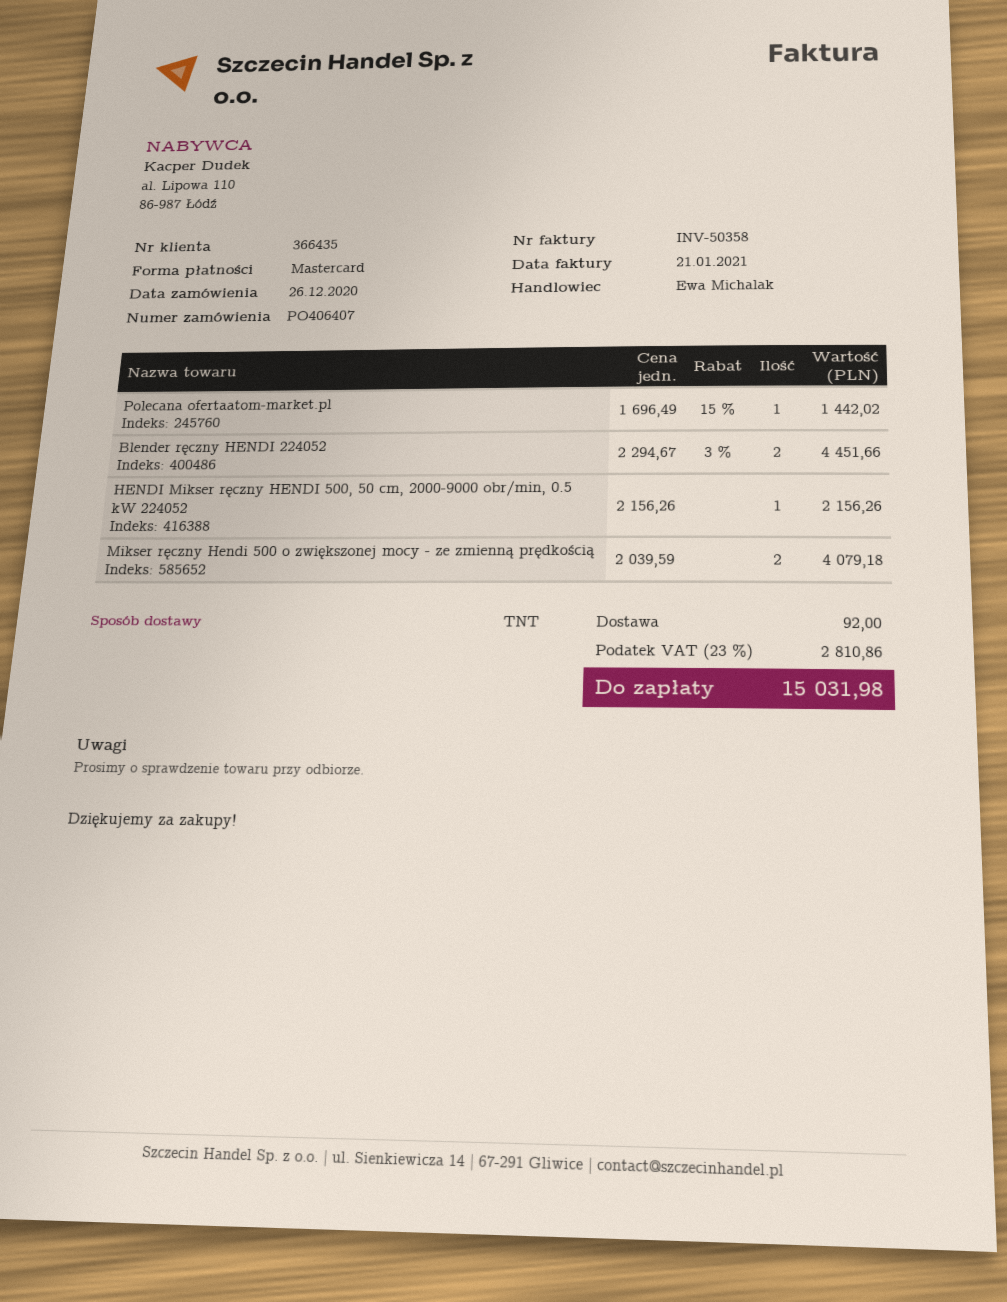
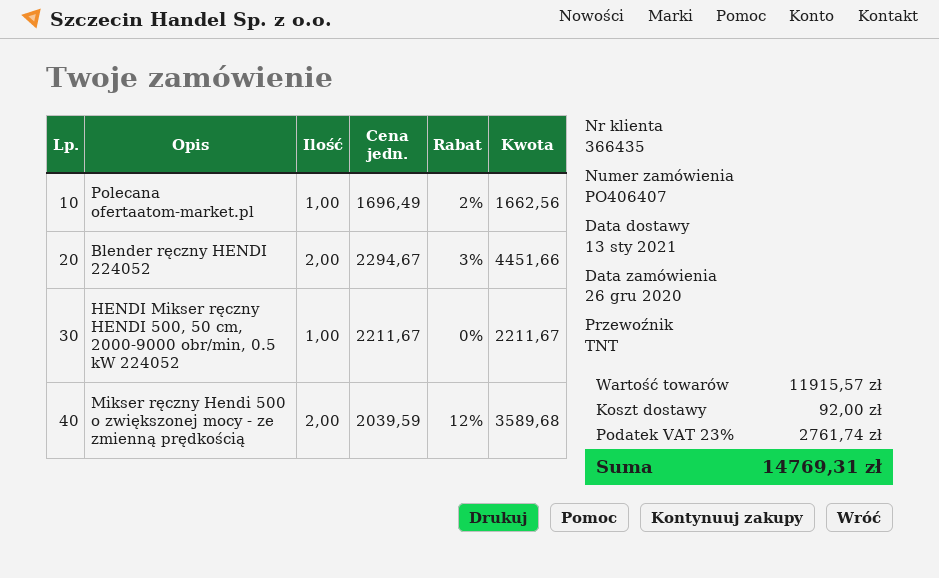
Polecana ofertaatom-market.pl: 1 x 1696.49 - 15% = 1442.02 -> 1 x 1696.49 - 2% = 1662.56
HENDI Mikser ręczny HENDI 500, 50 cm, 2000-9000 obr/min, 0.5 kW 224052: 1 x 2156.26 = 2156.26 -> 1 x 2211.67 = 2211.67
Mikser ręczny Hendi 500 o zwiększonej mocy - ze zmienną prędkością: 2 x 2039.59 = 4079.18 -> 2 x 2039.59 - 12% = 3589.68
tax: 23% = 2810.86 -> 23% = 2761.74
total: 15031.98 -> 14769.31

